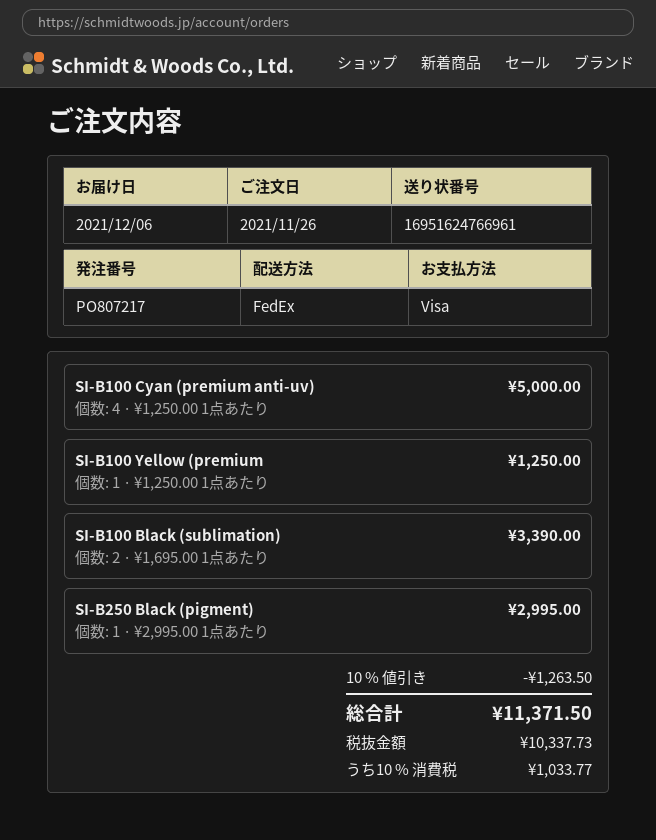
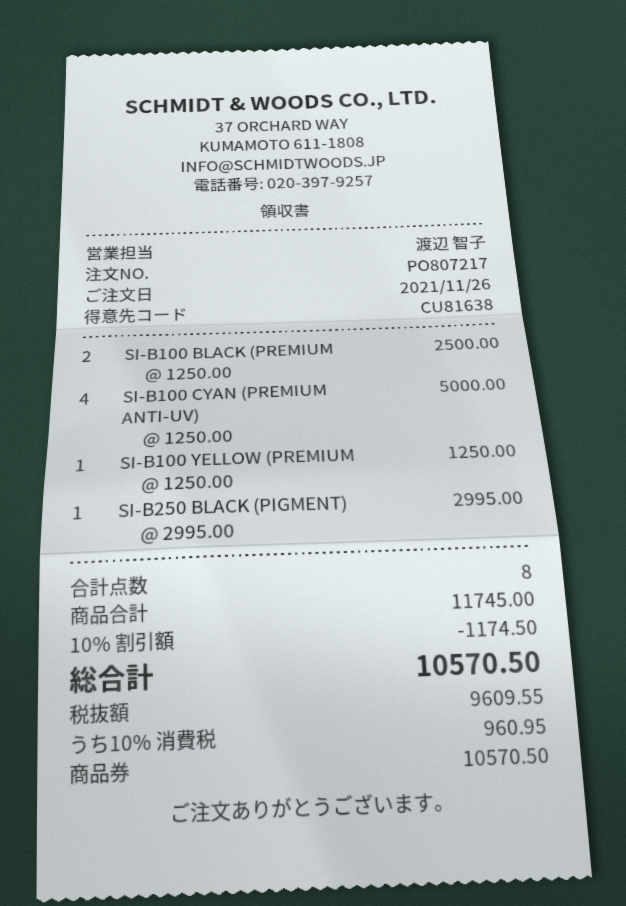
payment method: Visa -> gift card
SI-B100 Black (sublimation): 2 x 1695.00 = 3390.00 -> none
SI-B100 BLACK (PREMIUM: none -> 2 x 1250.00 = 2500.00
discount: 10% = 1263.50 -> 10% = 1174.50
net: 10337.73 -> 9609.55
tax: 10% = 1033.77 -> 10% = 960.95
total: 11371.50 -> 10570.50

